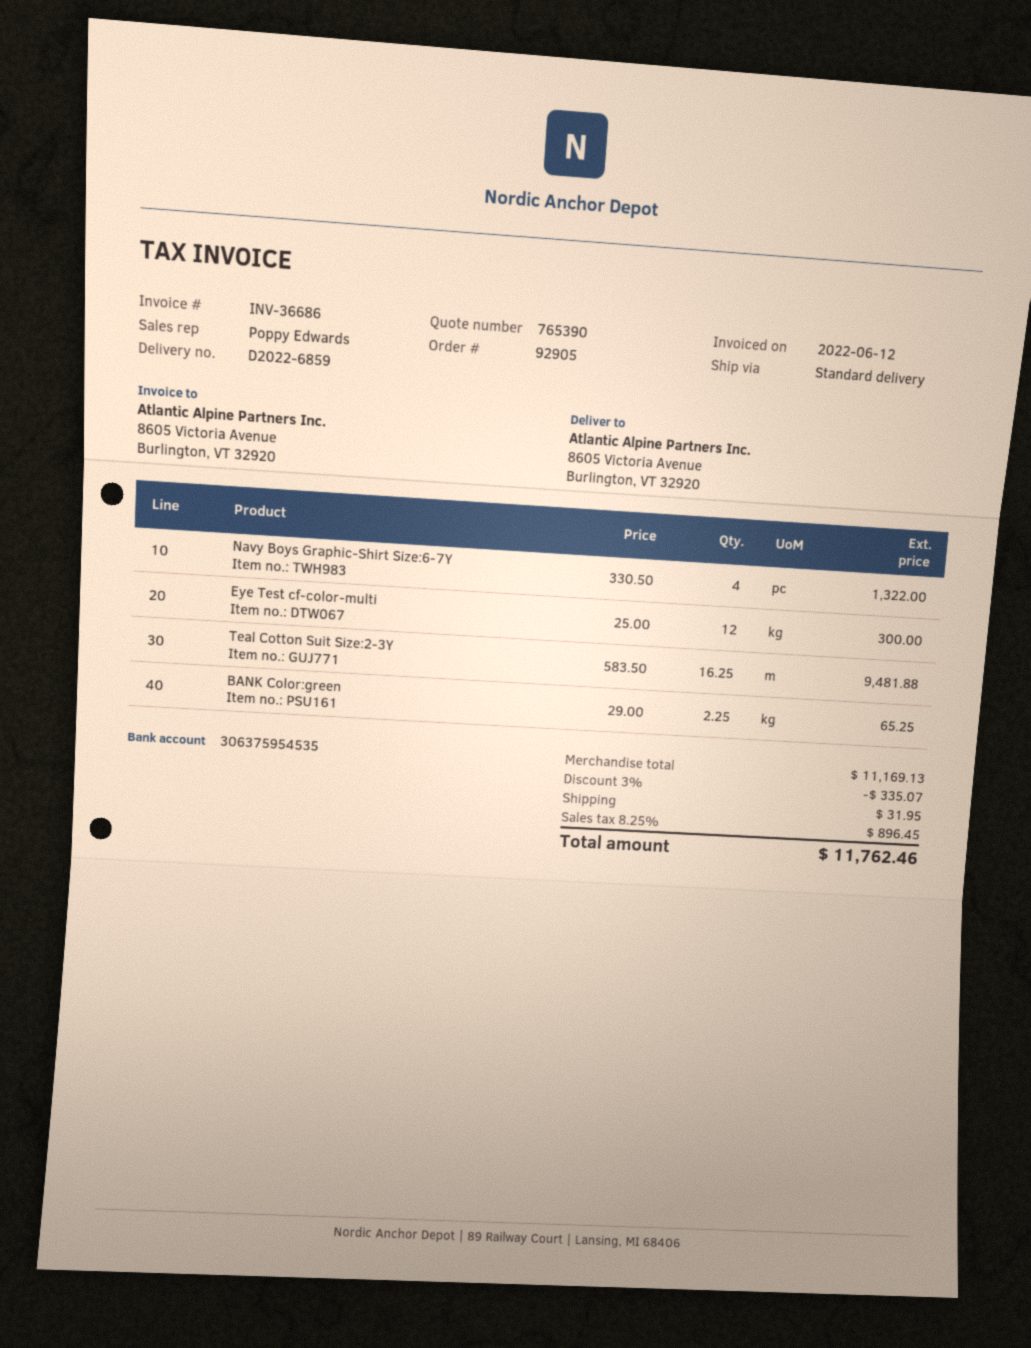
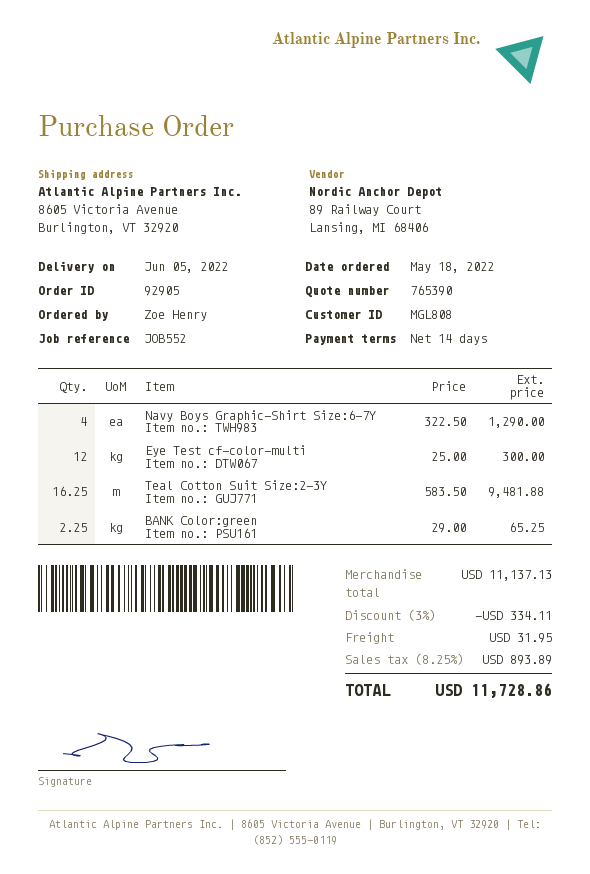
Navy Boys Graphic-Shirt Size:6-7Y: 4 x 330.50 = 1322.00 -> 4 x 322.50 = 1290.00
subtotal: 11169.13 -> 11137.13
discount: 3% = 335.07 -> 3% = 334.11
tax: 8.25% = 896.45 -> 8.25% = 893.89
total: 11762.46 -> 11728.86

